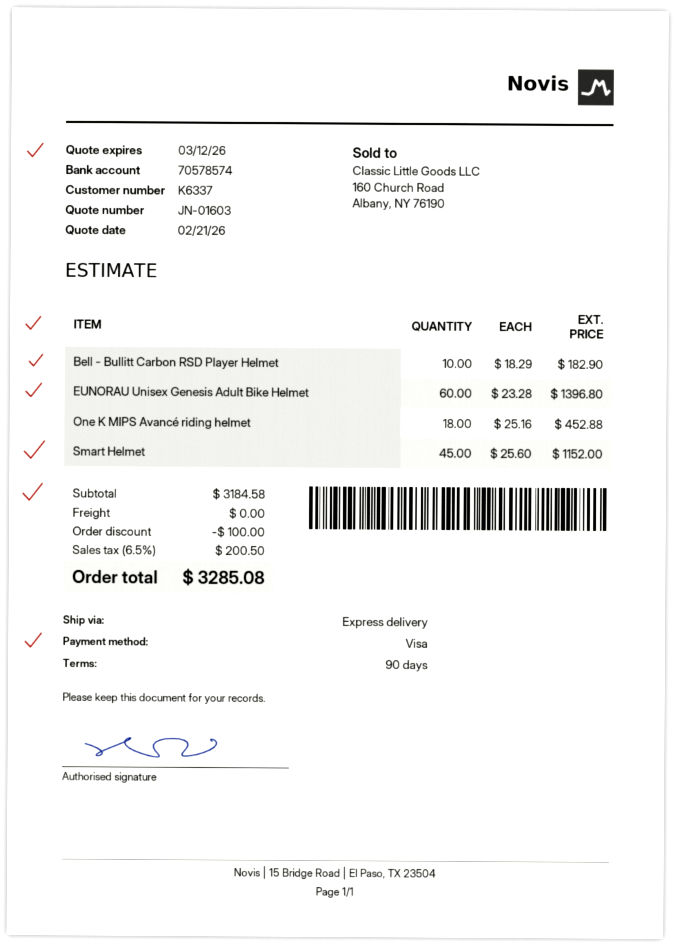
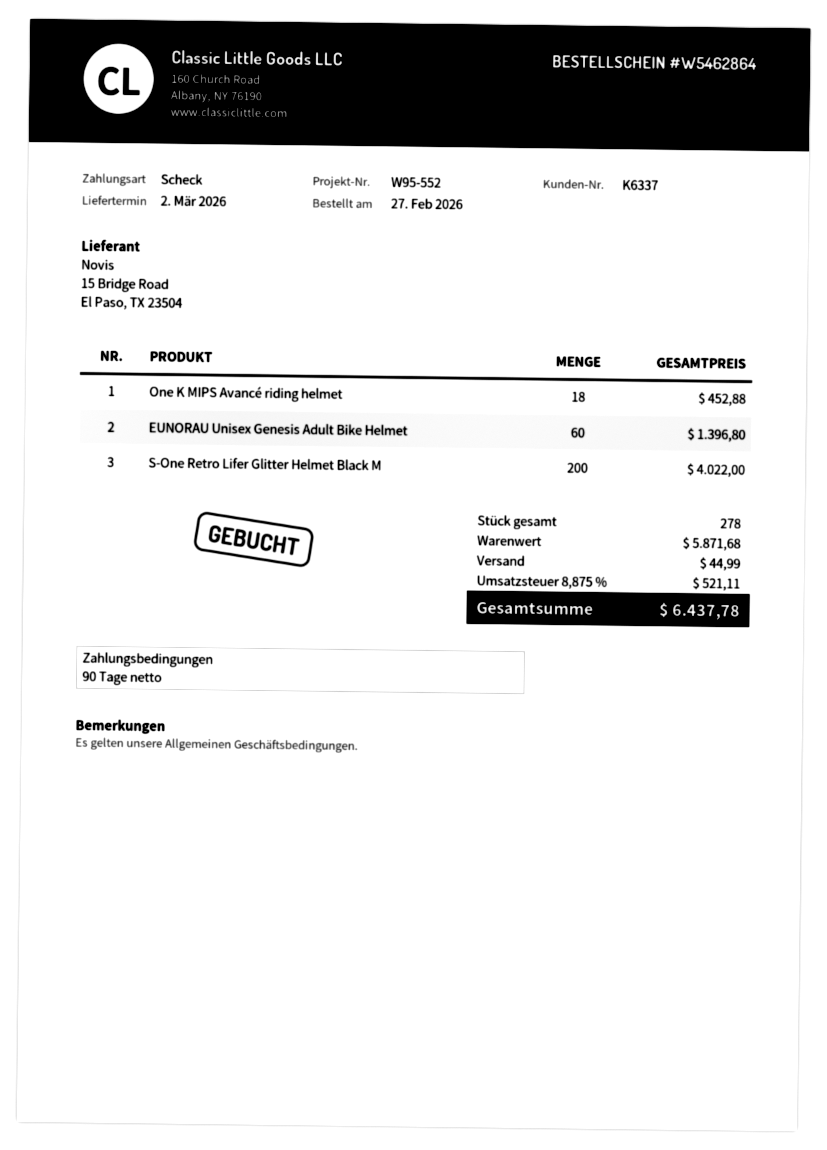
payment method: Visa -> cheque
Bell - Bullitt Carbon RSD Player Helmet: 10 for 182.90 -> none
Smart Helmet: 45 for 1152.00 -> none
S-One Retro Lifer Glitter Helmet Black M: none -> 200 for 4022.00
subtotal: 3184.58 -> 5871.68
discount: 100.00 -> none
shipping: 0.00 -> 44.99
tax: 6.5% = 200.50 -> 8.875% = 521.11
total: 3285.08 -> 6437.78

